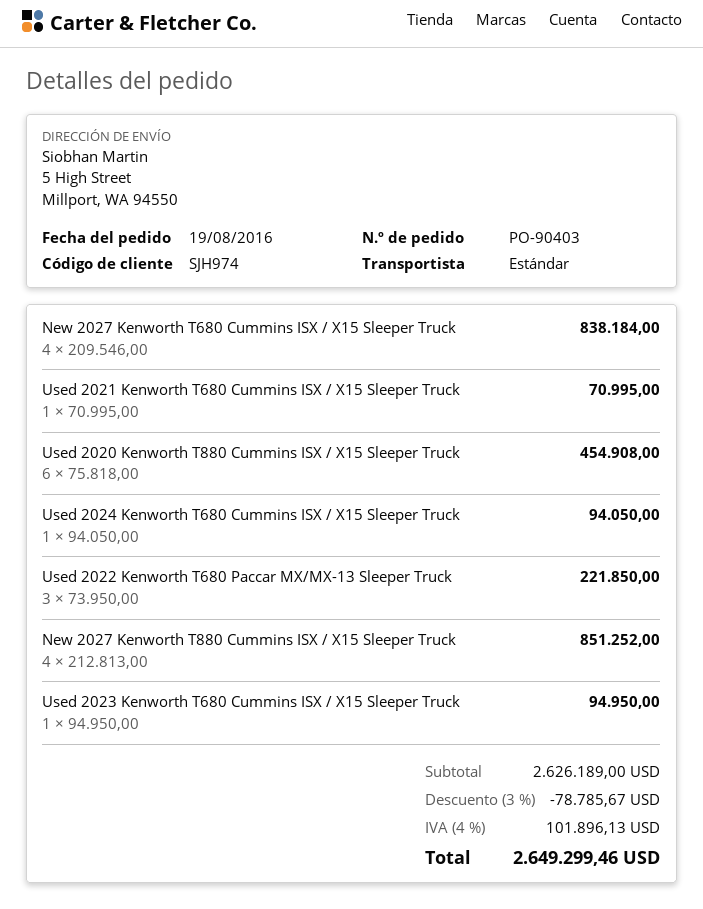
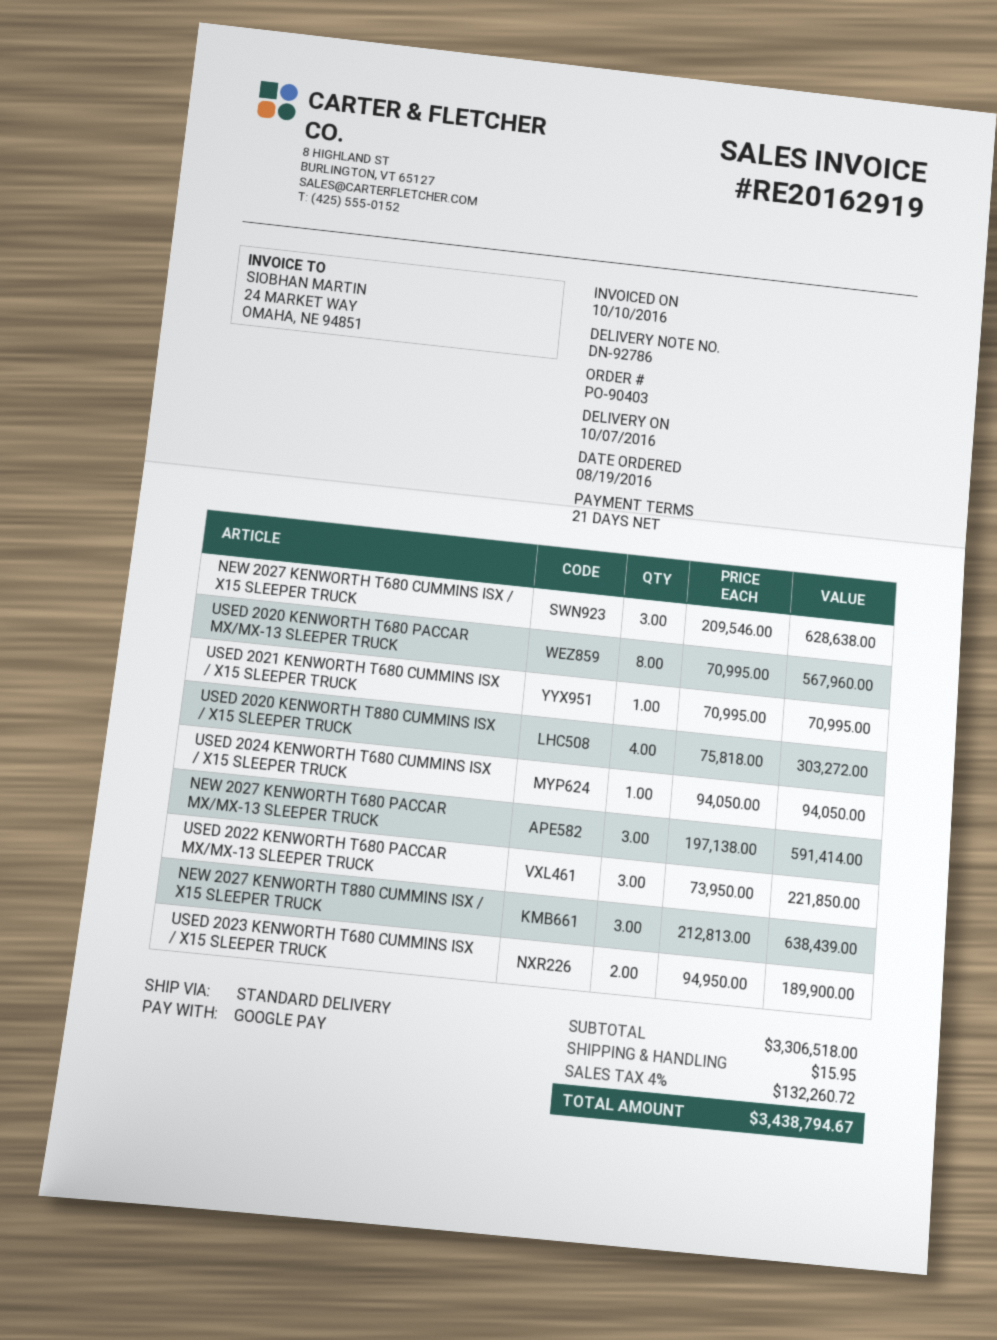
New 2027 Kenworth T680 Cummins ISX / X15 Sleeper Truck: 4 x 209546.00 = 838184.00 -> 3 x 209546.00 = 628638.00
Used 2020 Kenworth T880 Cummins ISX / X15 Sleeper Truck: 6 x 75818.00 = 454908.00 -> 4 x 75818.00 = 303272.00
New 2027 Kenworth T880 Cummins ISX / X15 Sleeper Truck: 4 x 212813.00 = 851252.00 -> 3 x 212813.00 = 638439.00
Used 2023 Kenworth T680 Cummins ISX / X15 Sleeper Truck: 1 x 94950.00 = 94950.00 -> 2 x 94950.00 = 189900.00
USED 2020 KENWORTH T680 PACCAR MX/MX-13 SLEEPER TRUCK: none -> 8 x 70995.00 = 567960.00
NEW 2027 KENWORTH T680 PACCAR MX/MX-13 SLEEPER TRUCK: none -> 3 x 197138.00 = 591414.00
subtotal: 2626189.00 -> 3306518.00
discount: 3% = 78785.67 -> none
shipping: none -> 15.95
tax: 4% = 101896.13 -> 4% = 132260.72
total: 2649299.46 -> 3438794.67

